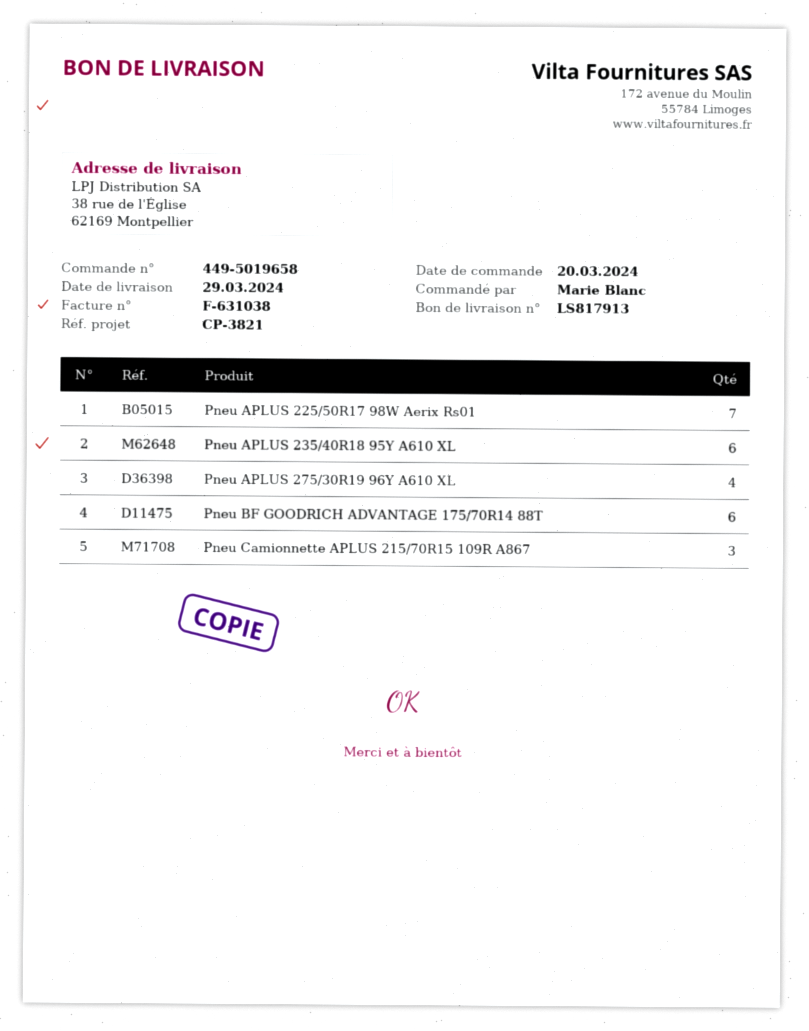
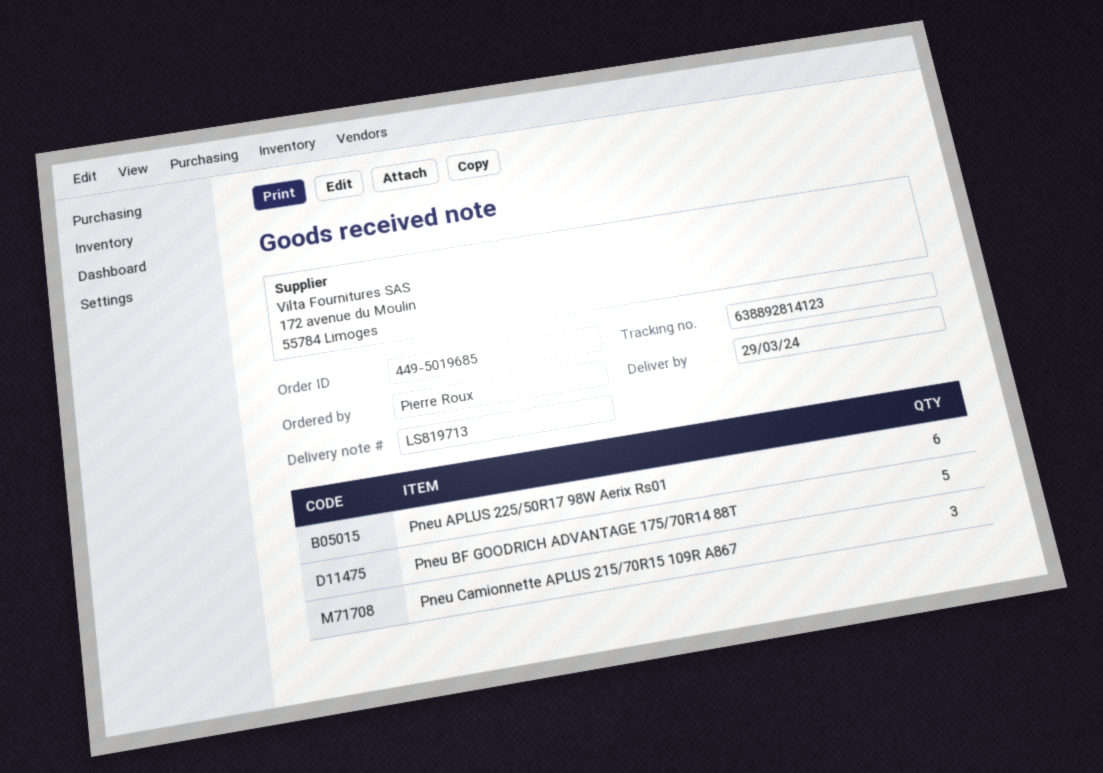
order number: 449-5019658 -> 449-5019685
delivery note number: LS817913 -> LS819713
ordered by: Marie Blanc -> Pierre Roux
Pneu APLUS 225/50R17 98W Aerix Rs01: 7 -> 6
Pneu APLUS 235/40R18 95Y A610 XL: 6 -> none
Pneu APLUS 275/30R19 96Y A610 XL: 4 -> none
Pneu BF GOODRICH ADVANTAGE 175/70R14 88T: 6 -> 5

